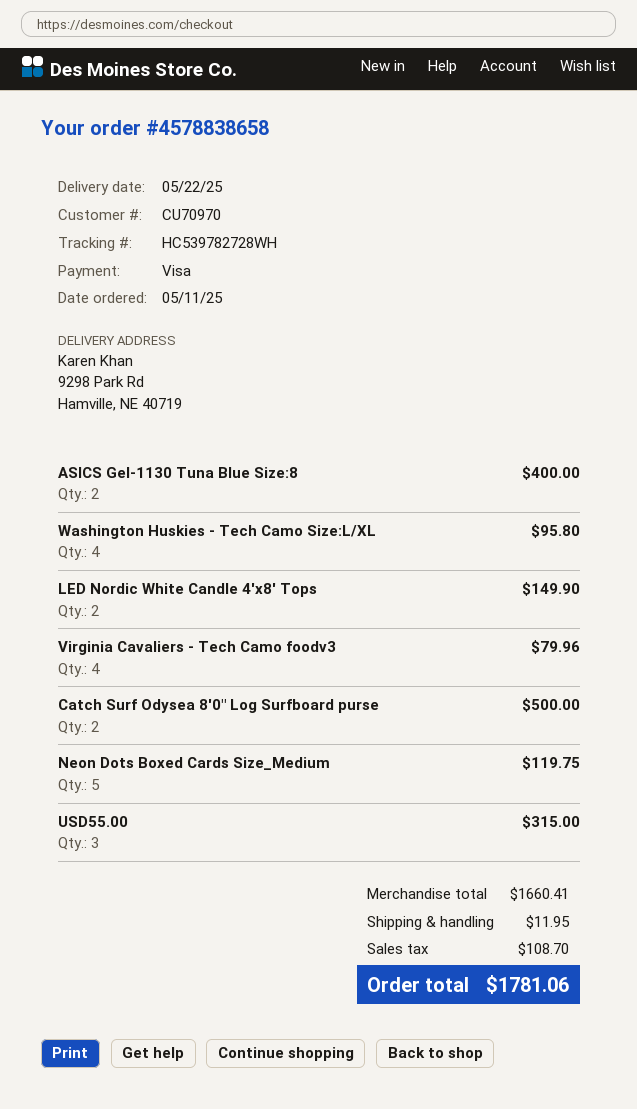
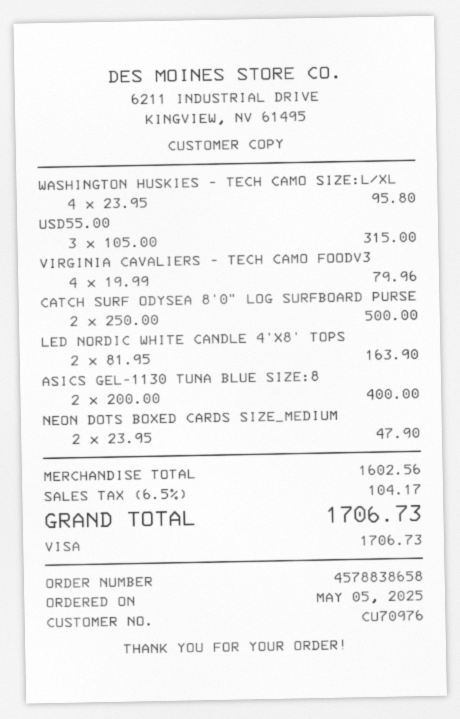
order date: 2025-05-11 -> 2025-05-05
customer number: CU70970 -> CU70976
LED Nordic White Candle 4'x8' Tops: 2 for 149.90 -> 2 for 163.90
Neon Dots Boxed Cards Size_Medium: 5 for 119.75 -> 2 for 47.90
subtotal: 1660.41 -> 1602.56
shipping: 11.95 -> none
tax: 108.70 -> 104.17
total: 1781.06 -> 1706.73

